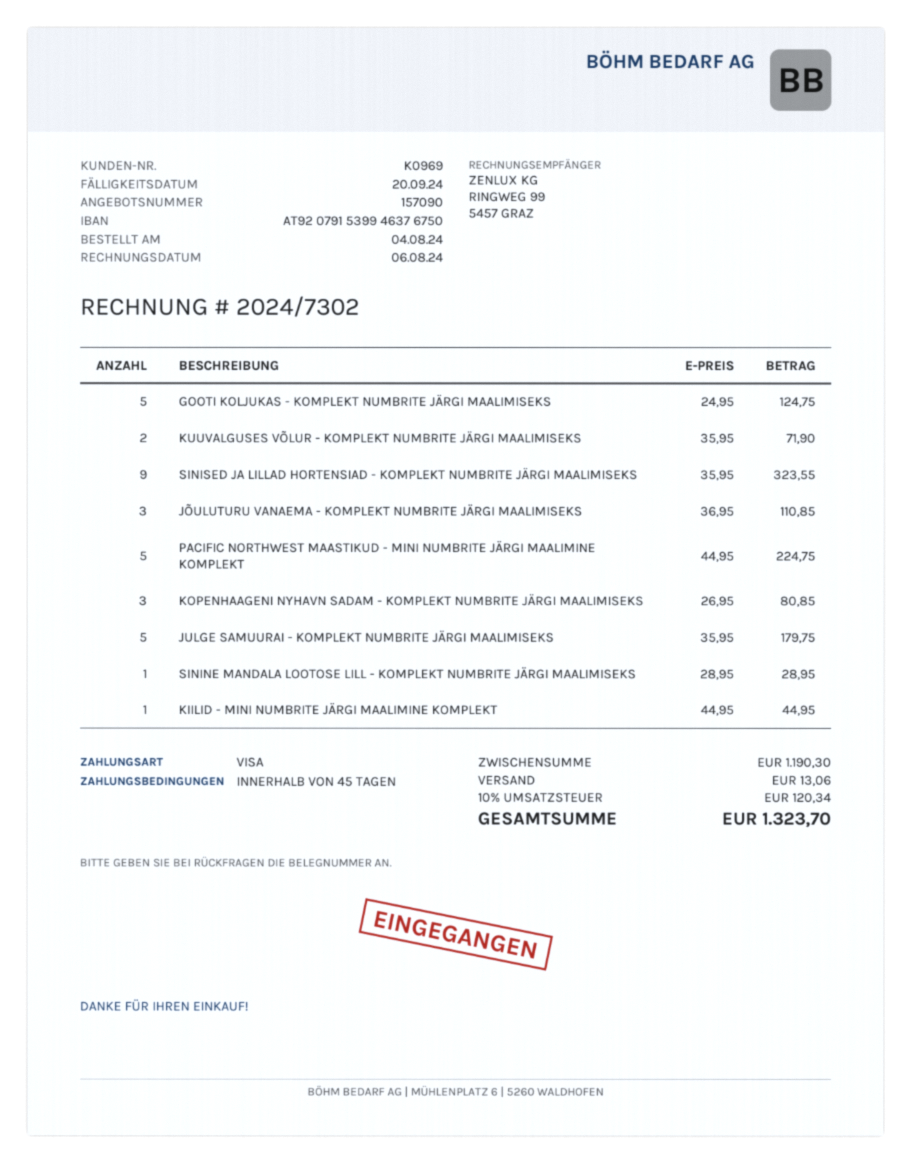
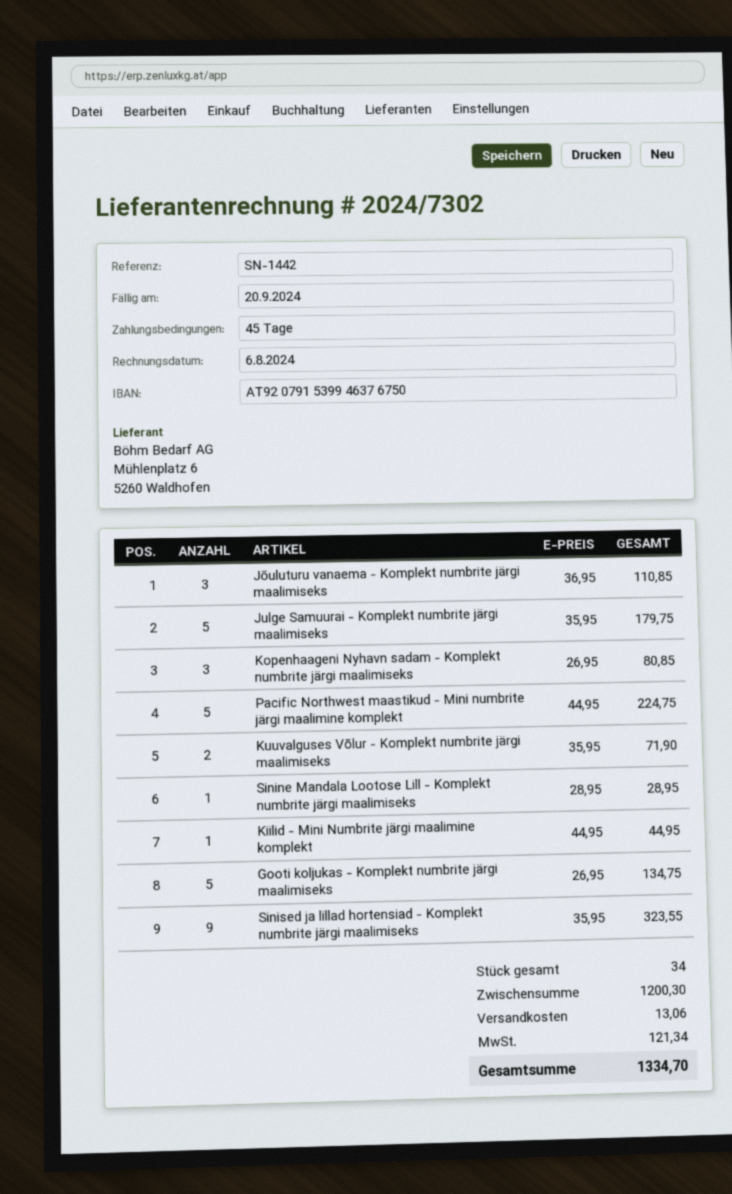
GOOTI KOLJUKAS - KOMPLEKT NUMBRITE JÄRGI MAALIMISEKS: 5 x 24.95 = 124.75 -> 5 x 26.95 = 134.75
subtotal: 1190.30 -> 1200.30
tax: 120.34 -> 121.34
total: 1323.70 -> 1334.70

